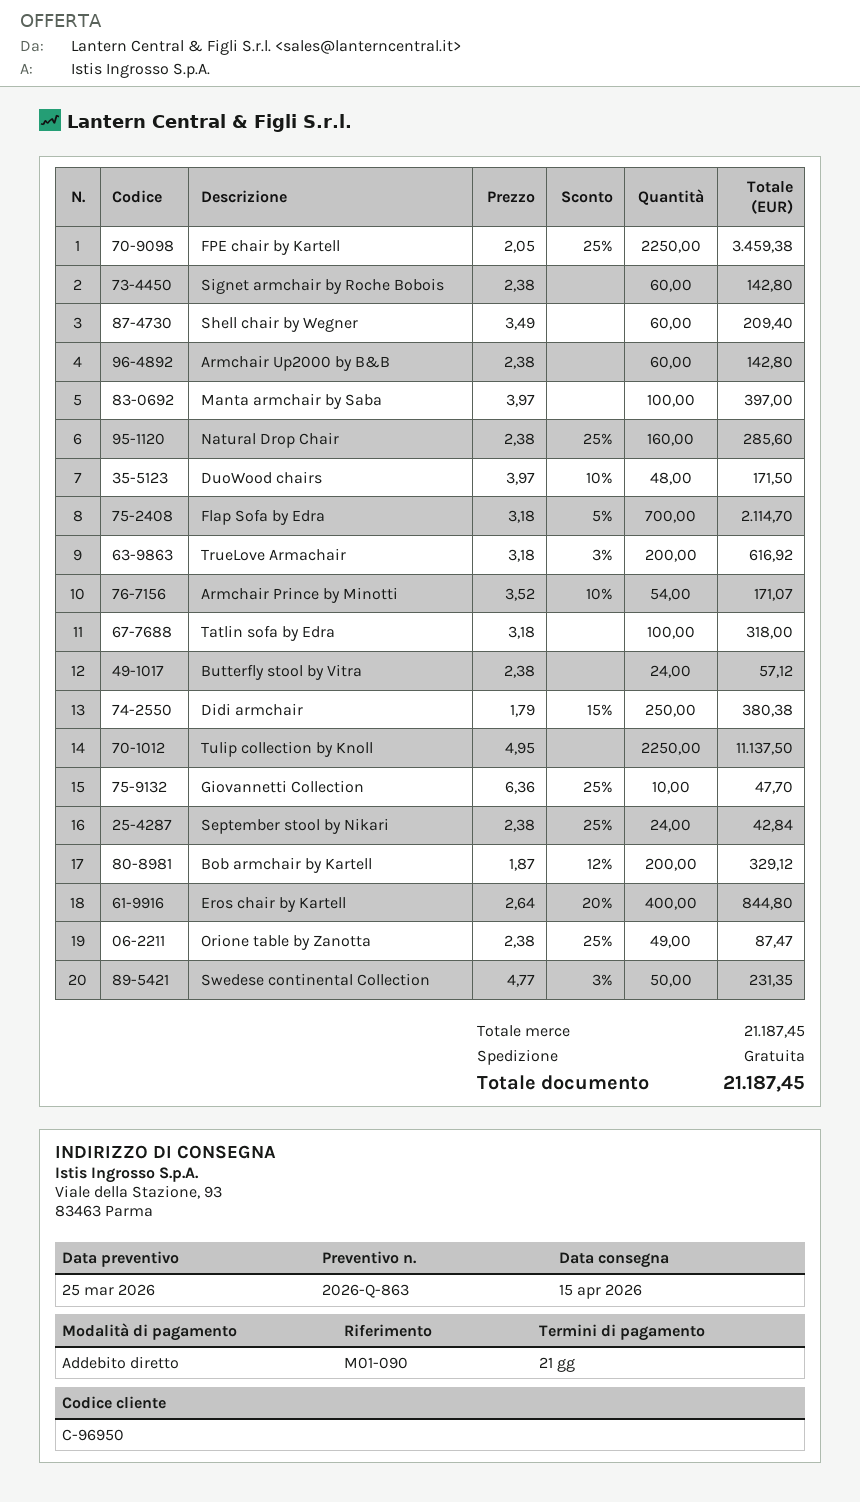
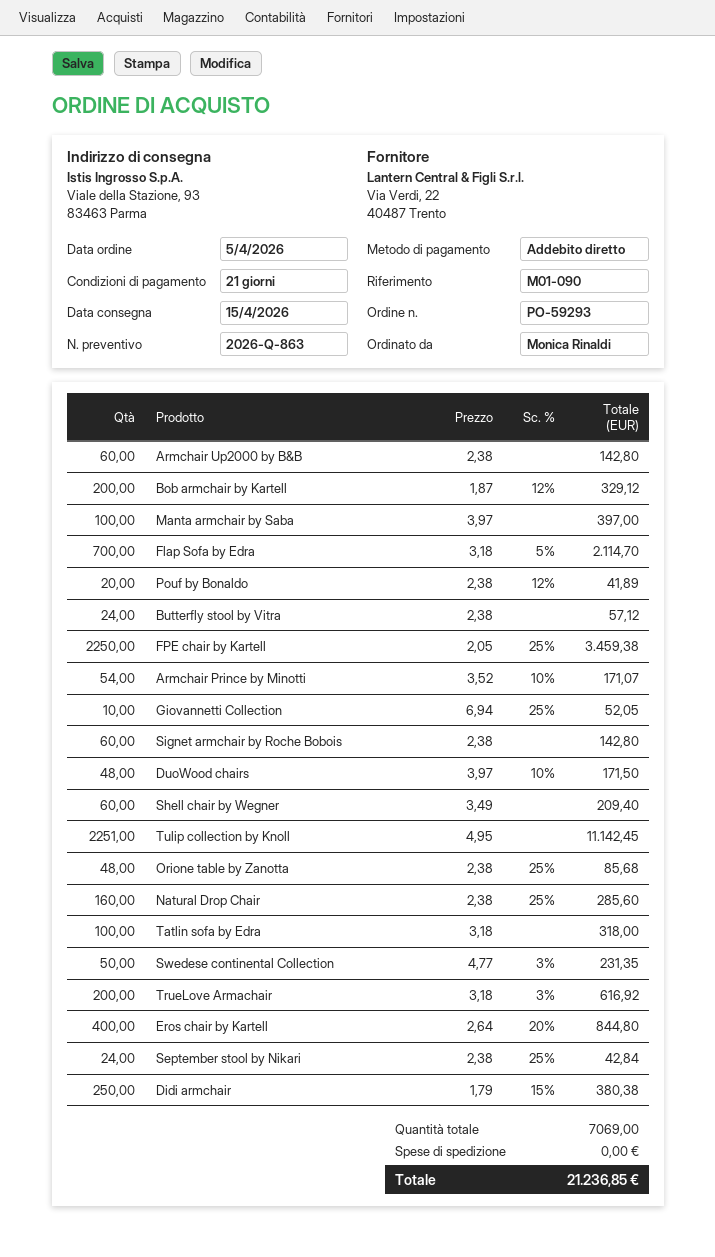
Tulip collection by Knoll: 2250 x 4.95 = 11137.50 -> 2251 x 4.95 = 11142.45
Giovannetti Collection: 10 x 6.36 - 25% = 47.70 -> 10 x 6.94 - 25% = 52.05
Orione table by Zanotta: 49 x 2.38 - 25% = 87.47 -> 48 x 2.38 - 25% = 85.68
Pouf by Bonaldo: none -> 20 x 2.38 - 12% = 41.89
total: 21187.45 -> 21236.85

